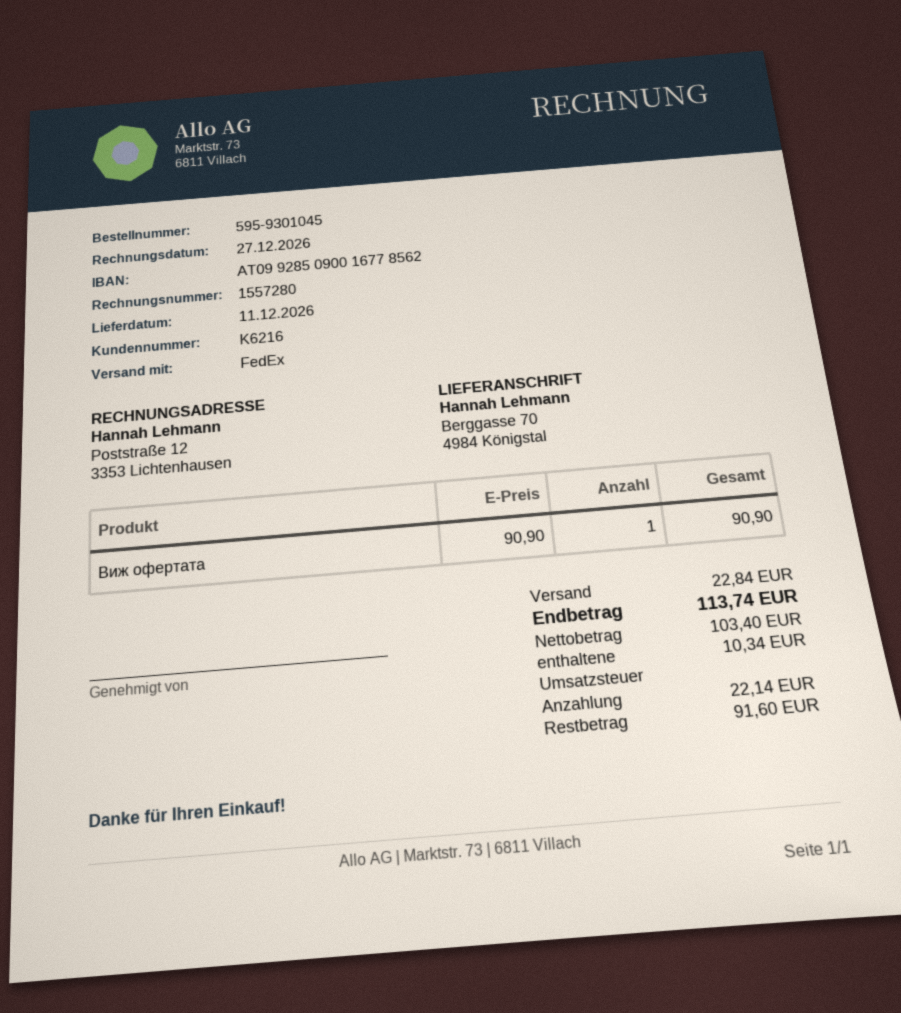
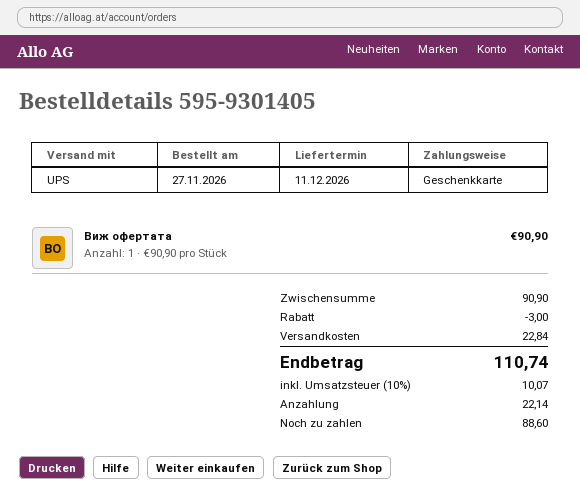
order number: 595-9301045 -> 595-9301405
shipping method: FedEx -> UPS
discount: none -> 3.00
tax: 10.34 -> 10.07
total: 113.74 -> 110.74
balance: 91.60 -> 88.60

